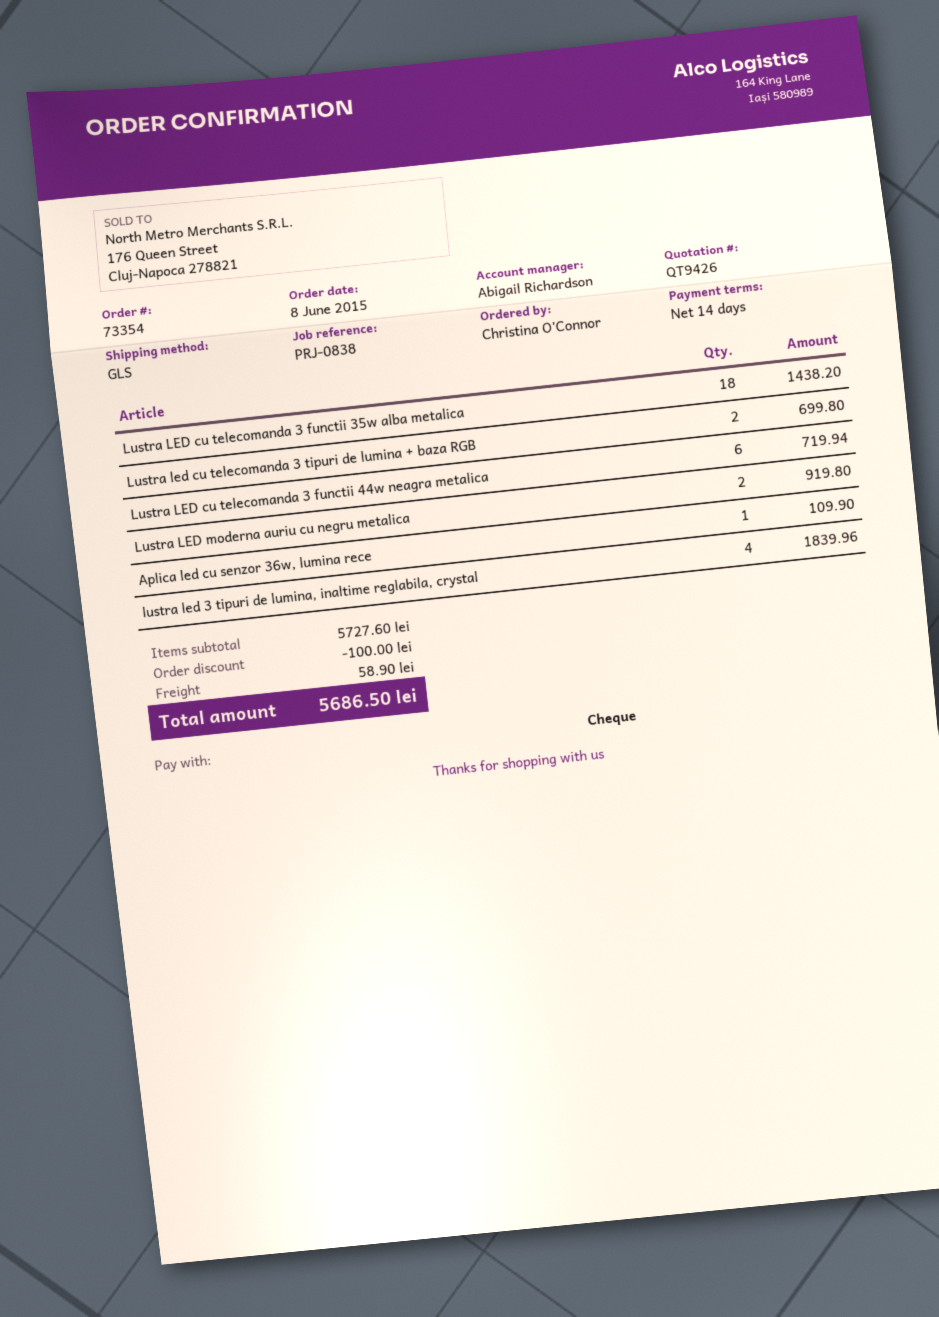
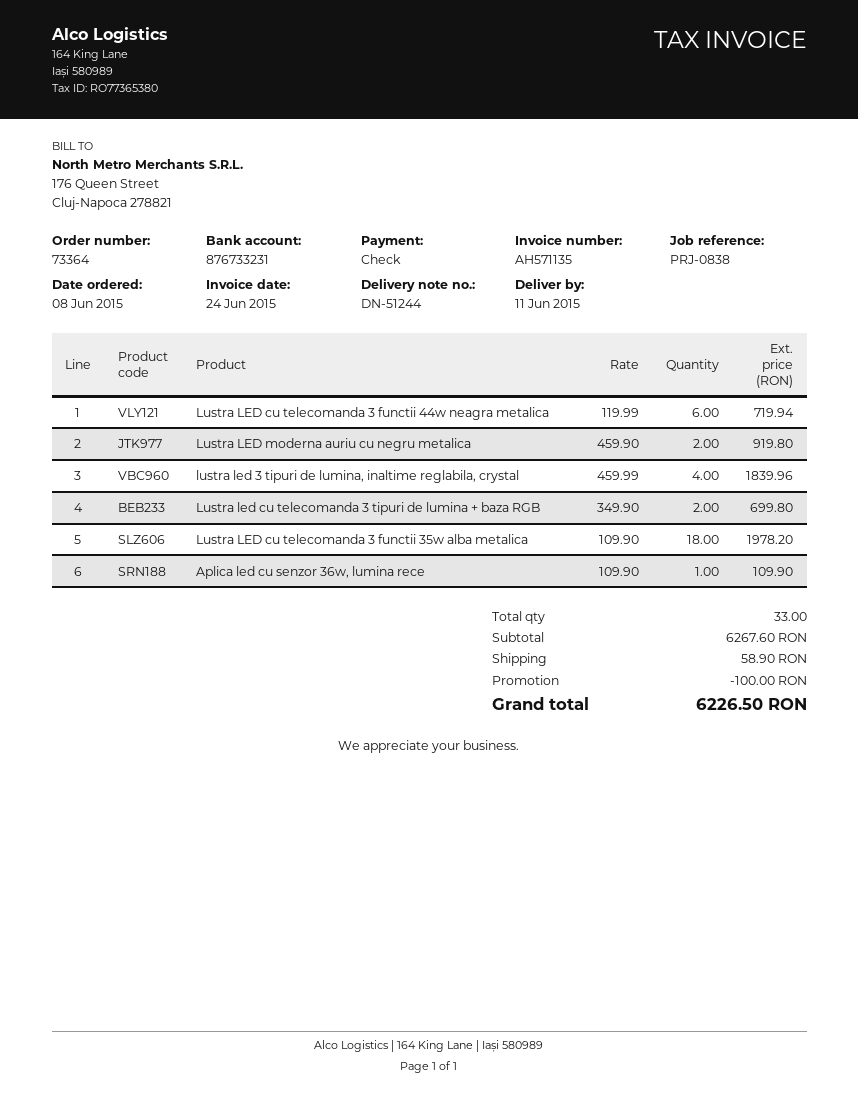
order number: 73354 -> 73364
Lustra LED cu telecomanda 3 functii 35w alba metalica: 18 for 1438.20 -> 18 for 1978.20
subtotal: 5727.60 -> 6267.60
total: 5686.50 -> 6226.50

